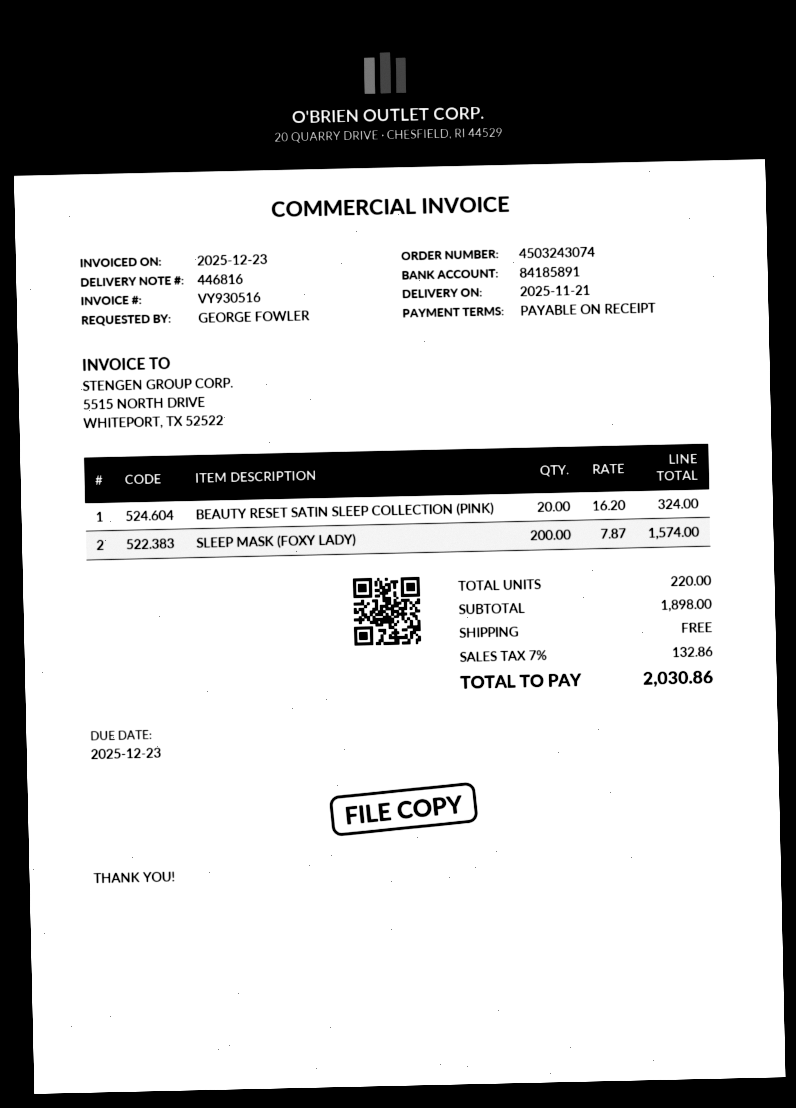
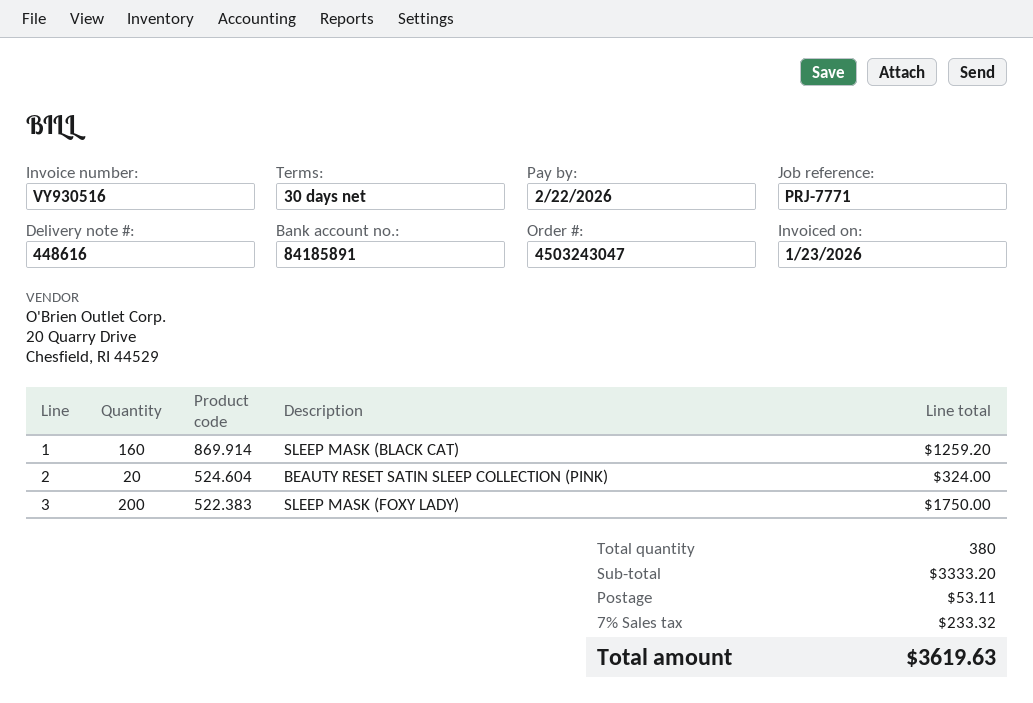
order number: 4503243074 -> 4503243047
delivery note number: 446816 -> 448616
invoice date: 2025-12-23 -> 2026-01-23
payment terms: on receipt -> 30 days
due date: 2025-12-23 -> 2026-02-22
SLEEP MASK (FOXY LADY): 200 for 1574.00 -> 200 for 1750.00
SLEEP MASK (BLACK CAT): none -> 160 for 1259.20
total quantity: 220 -> 380
subtotal: 1898.00 -> 3333.20
shipping: 0.00 -> 53.11
tax: 7% = 132.86 -> 7% = 233.32
total: 2030.86 -> 3619.63

